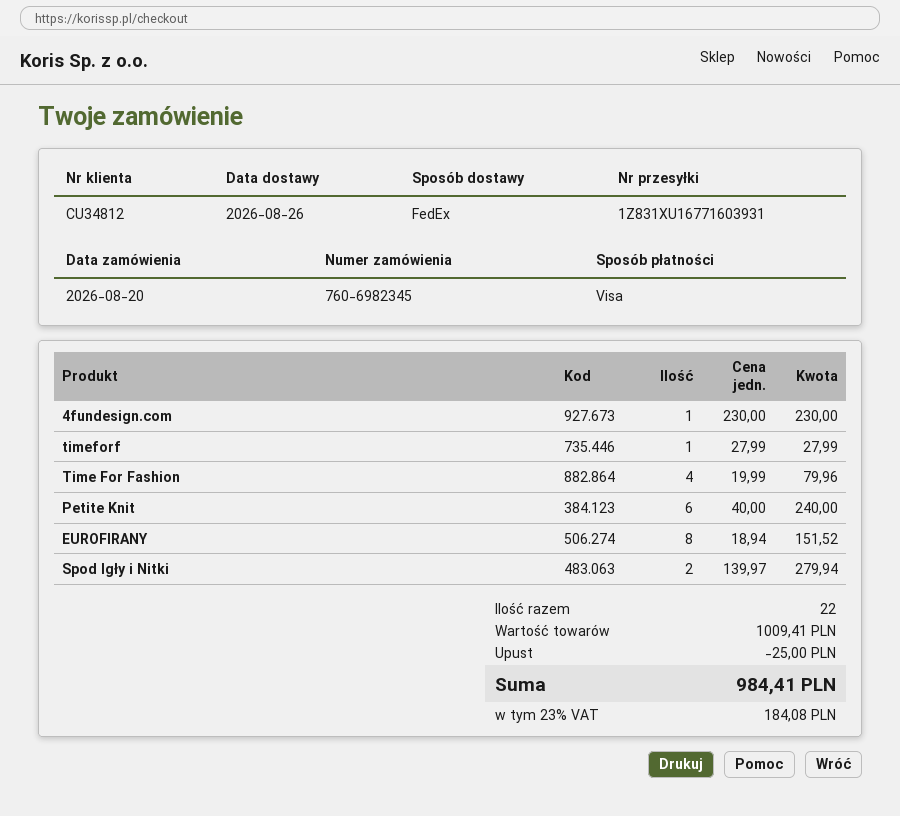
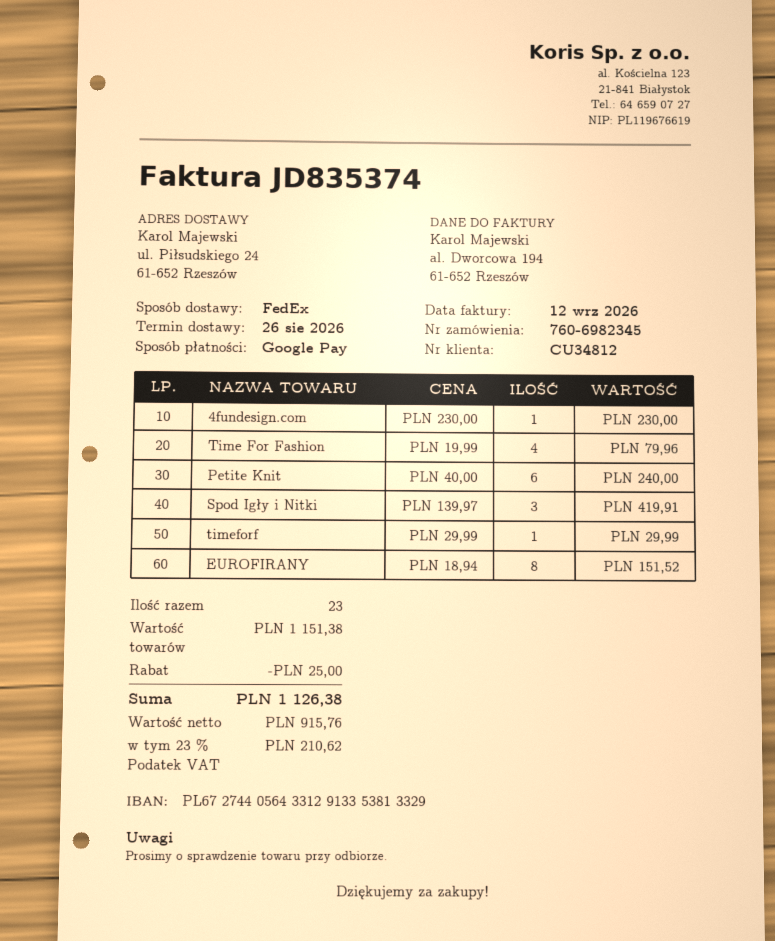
payment method: Visa -> Google Pay
timeforf: 1 x 27.99 = 27.99 -> 1 x 29.99 = 29.99
Spod Igły i Nitki: 2 x 139.97 = 279.94 -> 3 x 139.97 = 419.91
total quantity: 22 -> 23
subtotal: 1009.41 -> 1151.38
tax: 23% = 184.08 -> 23% = 210.62
total: 984.41 -> 1126.38

